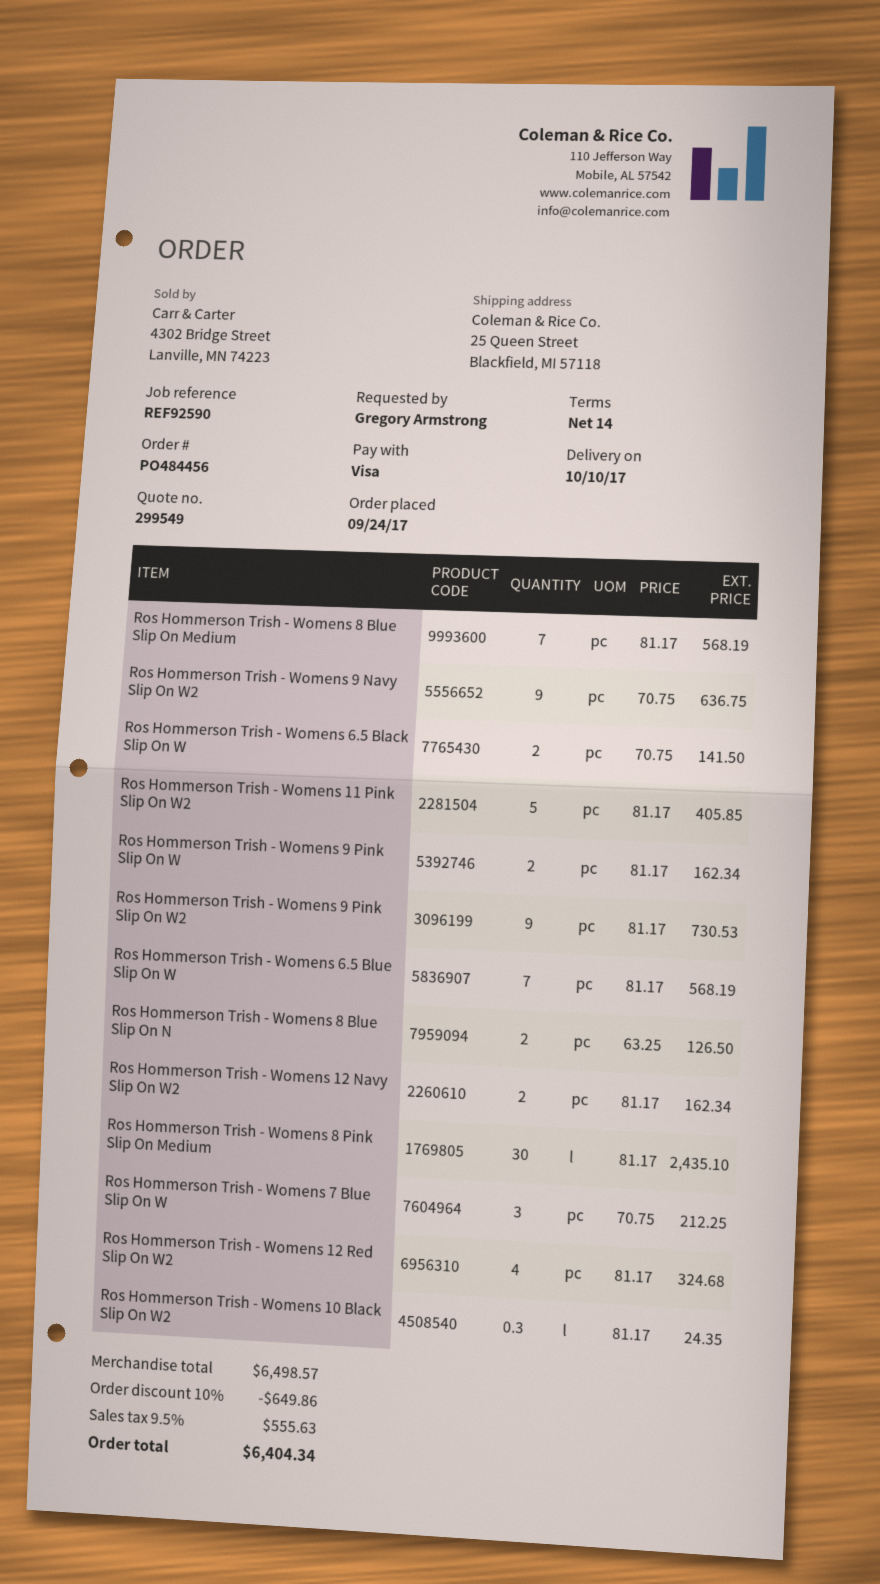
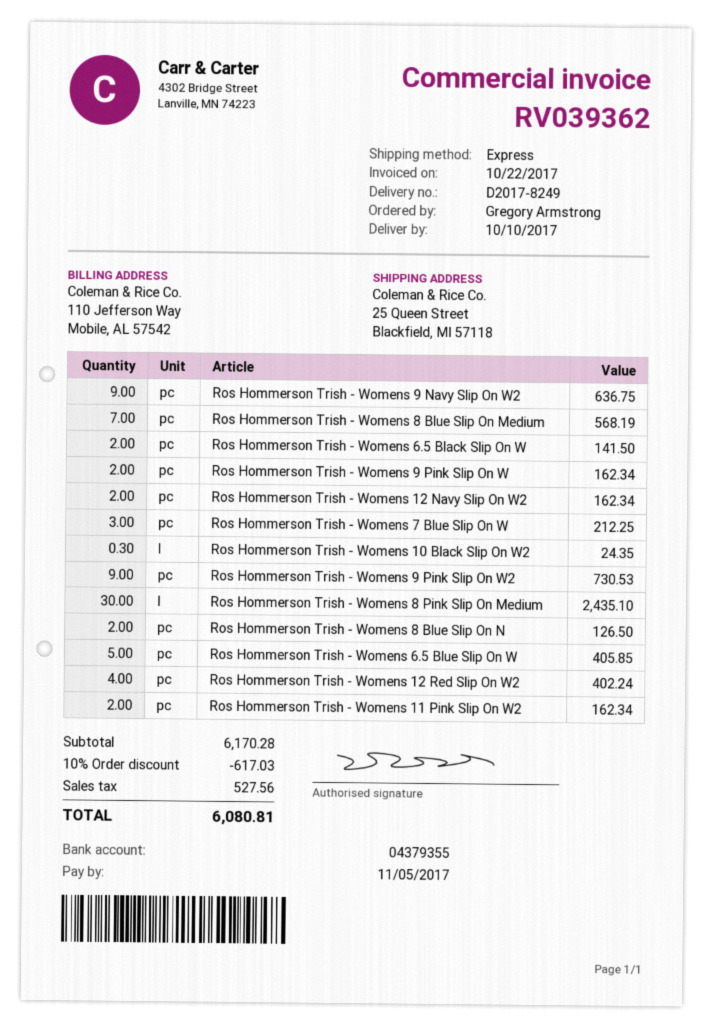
Ros Hommerson Trish - Womens 11 Pink Slip On W2: 5 for 405.85 -> 2 for 162.34
Ros Hommerson Trish - Womens 6.5 Blue Slip On W: 7 for 568.19 -> 5 for 405.85
Ros Hommerson Trish - Womens 12 Red Slip On W2: 4 for 324.68 -> 4 for 402.24
subtotal: 6498.57 -> 6170.28
discount: 10% = 649.86 -> 10% = 617.03
tax: 555.63 -> 527.56
total: 6404.34 -> 6080.81

